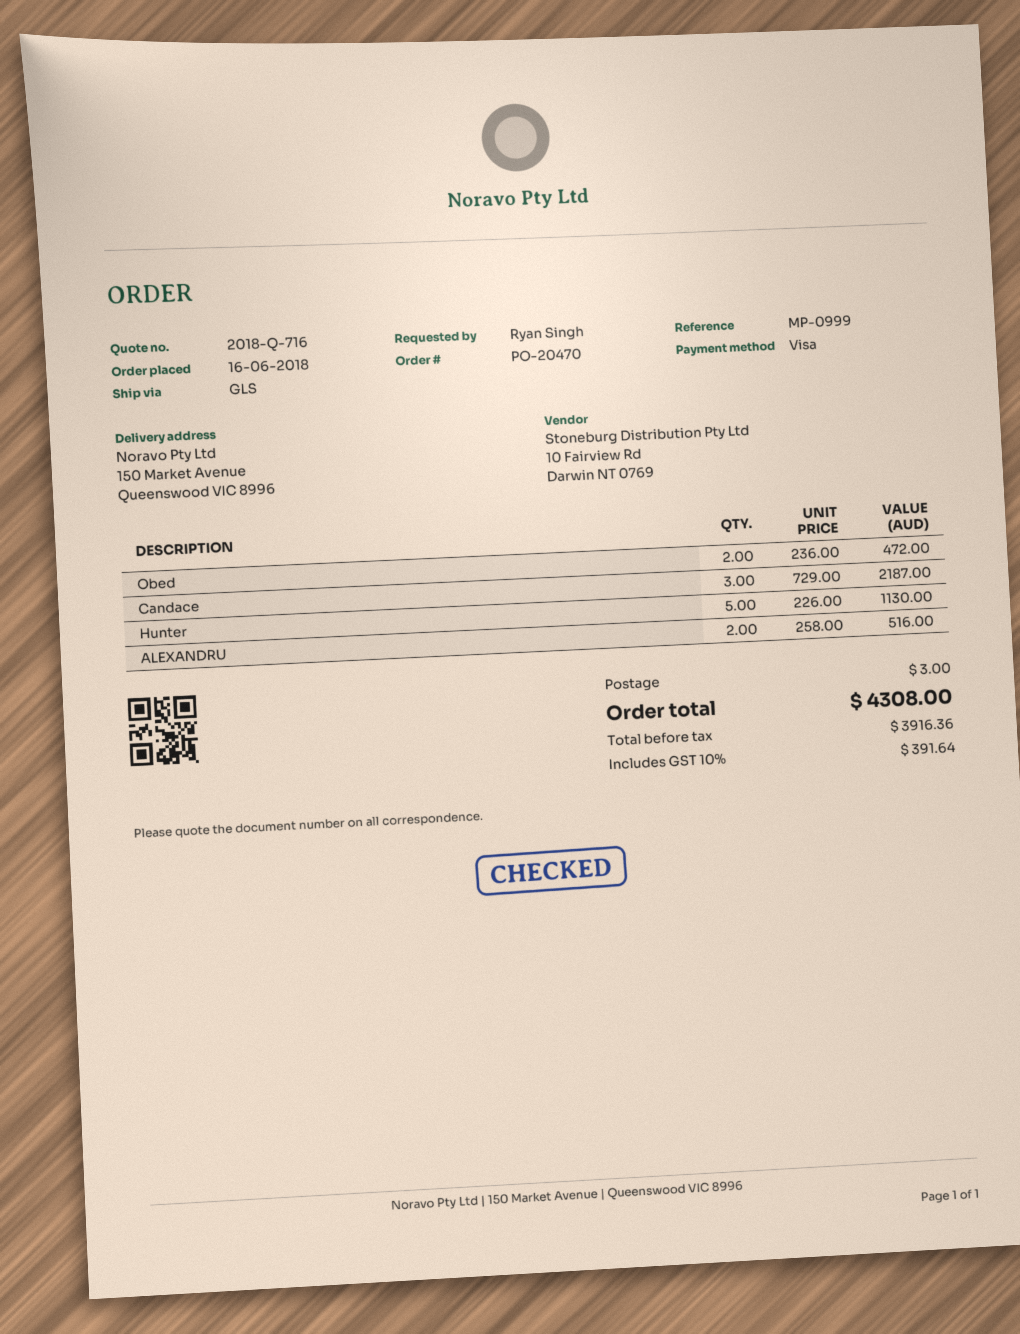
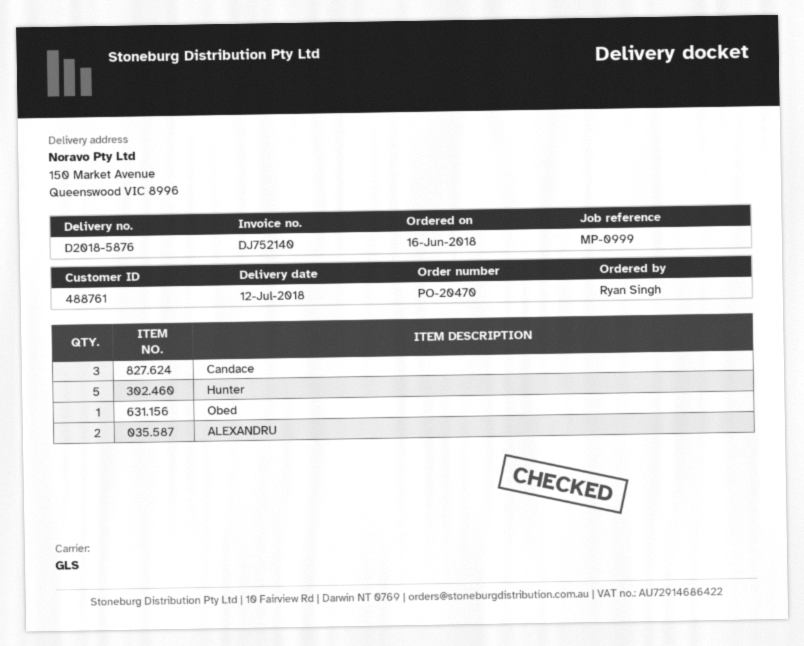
Obed: 2 -> 1

